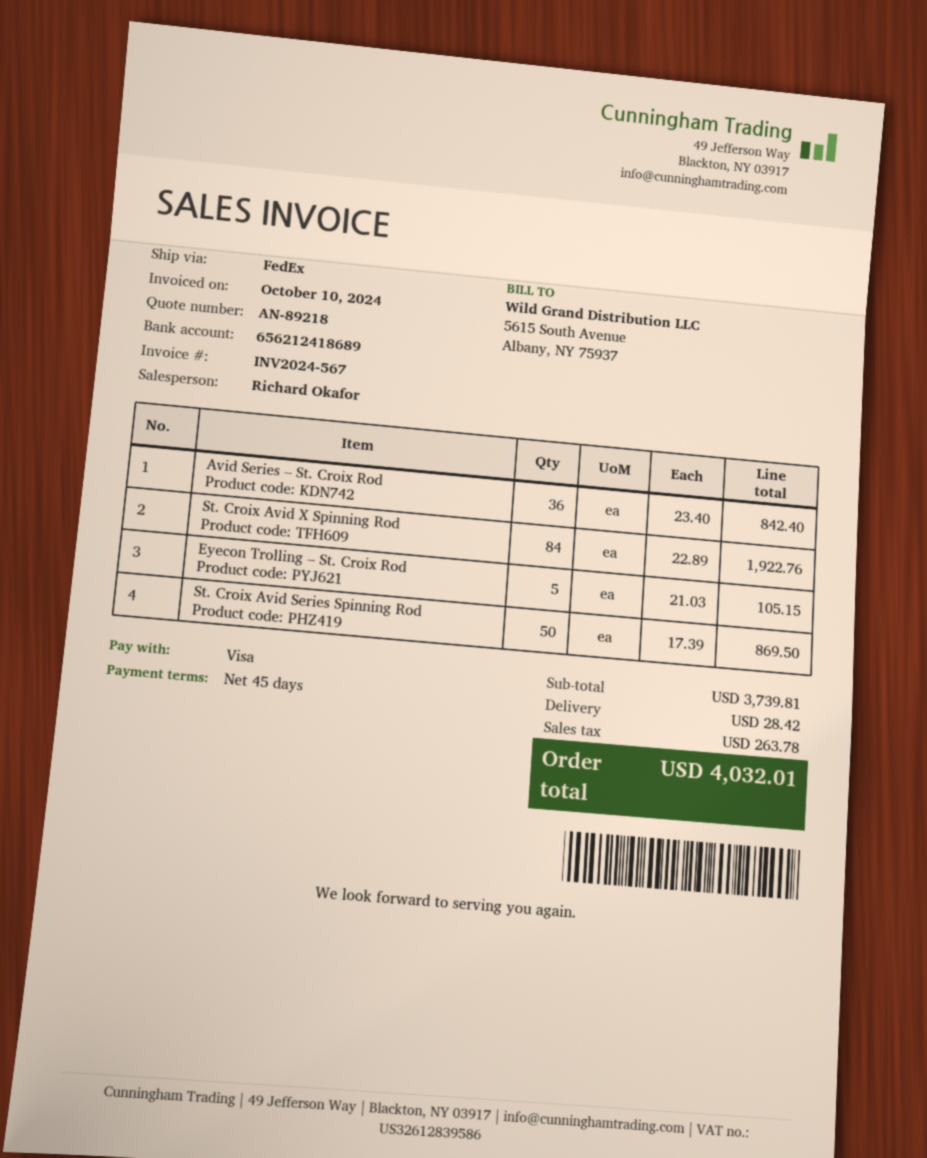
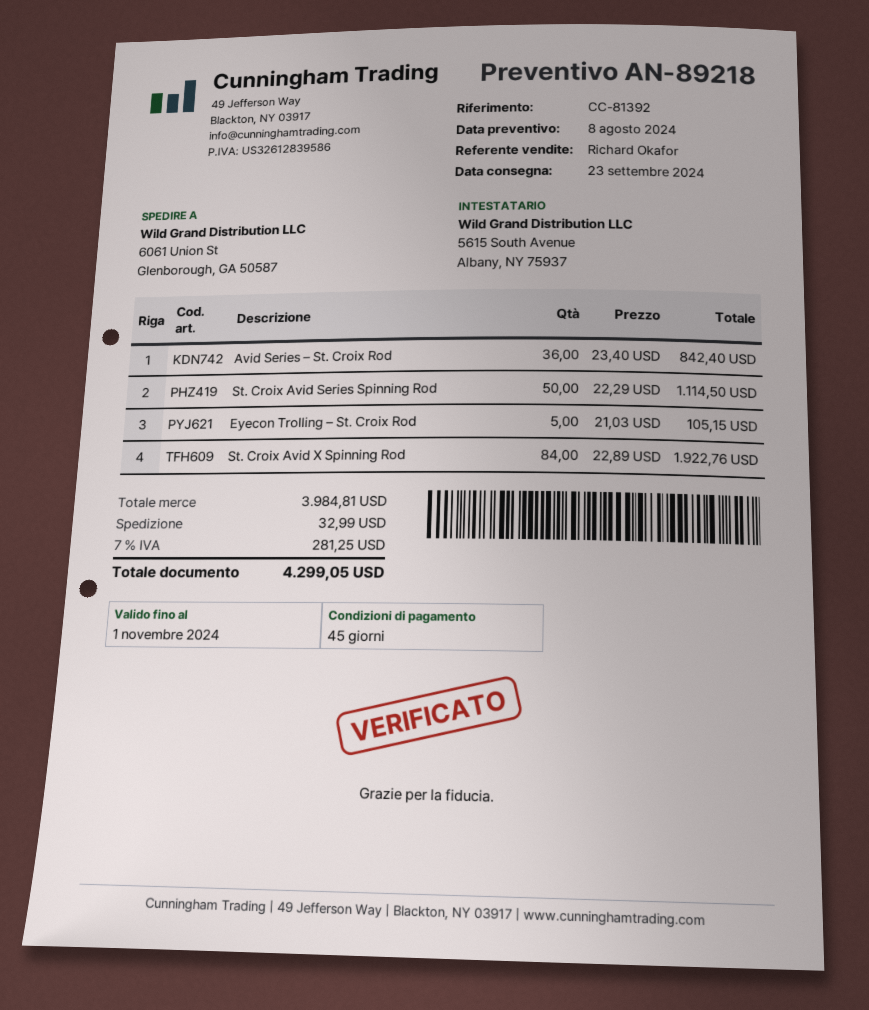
St. Croix Avid Series Spinning Rod: 50 x 17.39 = 869.50 -> 50 x 22.29 = 1114.50
subtotal: 3739.81 -> 3984.81
shipping: 28.42 -> 32.99
tax: 263.78 -> 281.25
total: 4032.01 -> 4299.05

